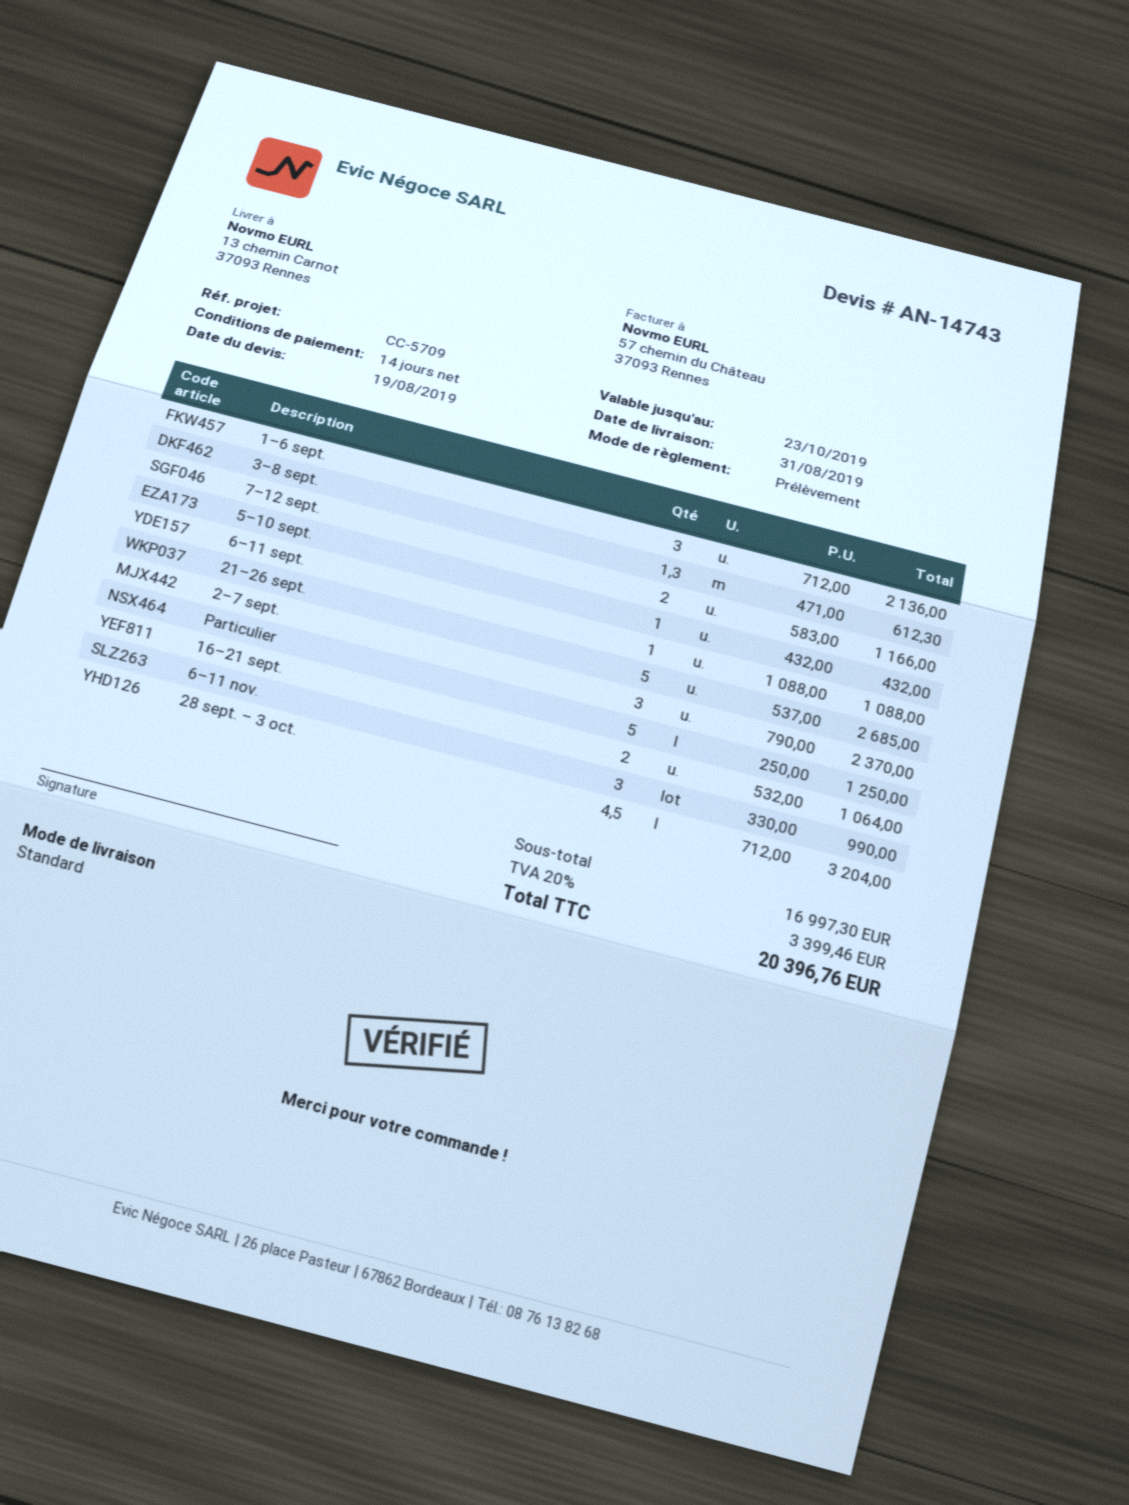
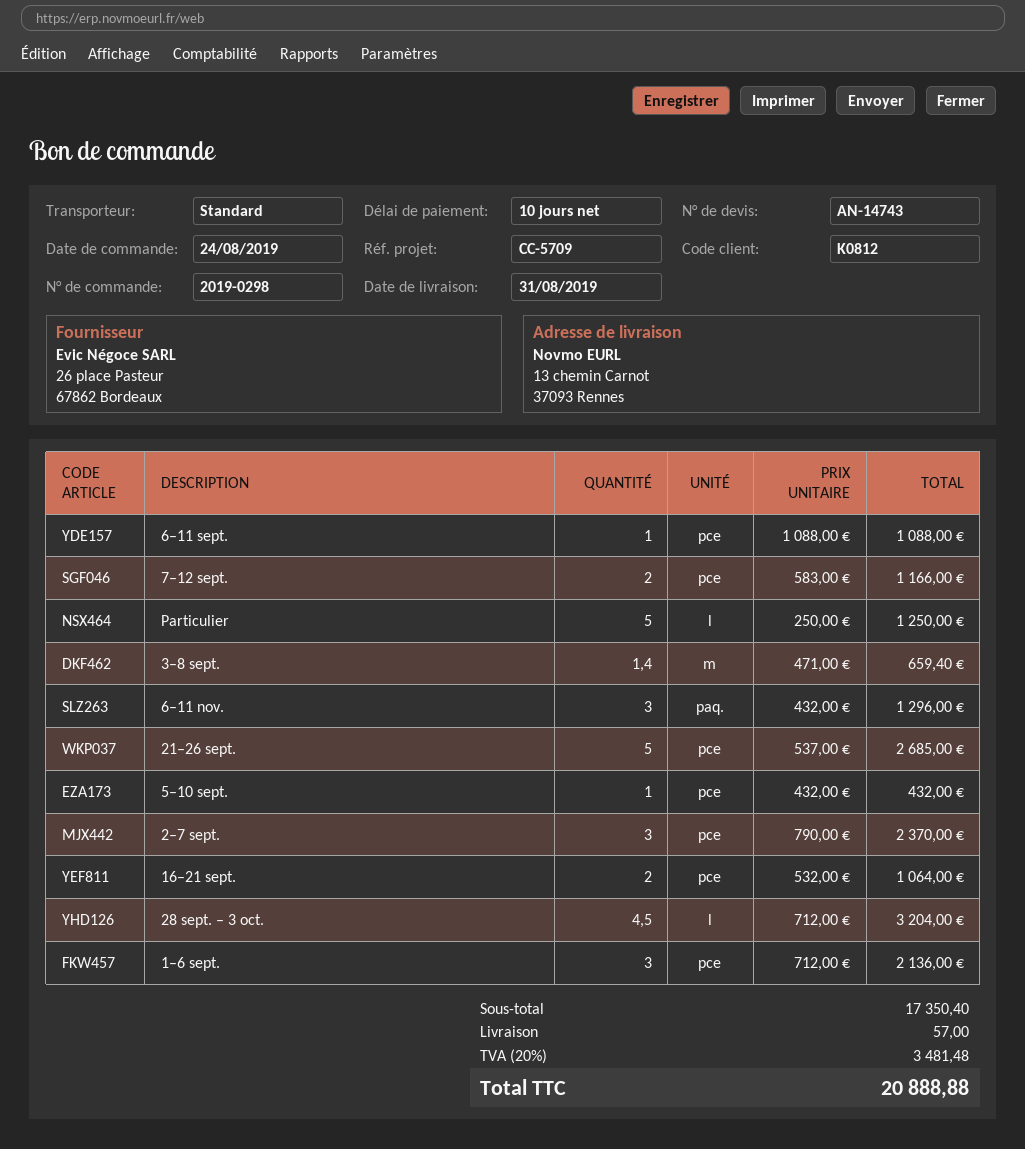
payment terms: 14 days -> 10 days
3–8 sept.: 1.3 x 471.00 = 612.30 -> 1.4 x 471.00 = 659.40
6–11 nov.: 3 x 330.00 = 990.00 -> 3 x 432.00 = 1296.00
subtotal: 16997.30 -> 17350.40
shipping: none -> 57.00
tax: 20% = 3399.46 -> 20% = 3481.48
total: 20396.76 -> 20888.88

